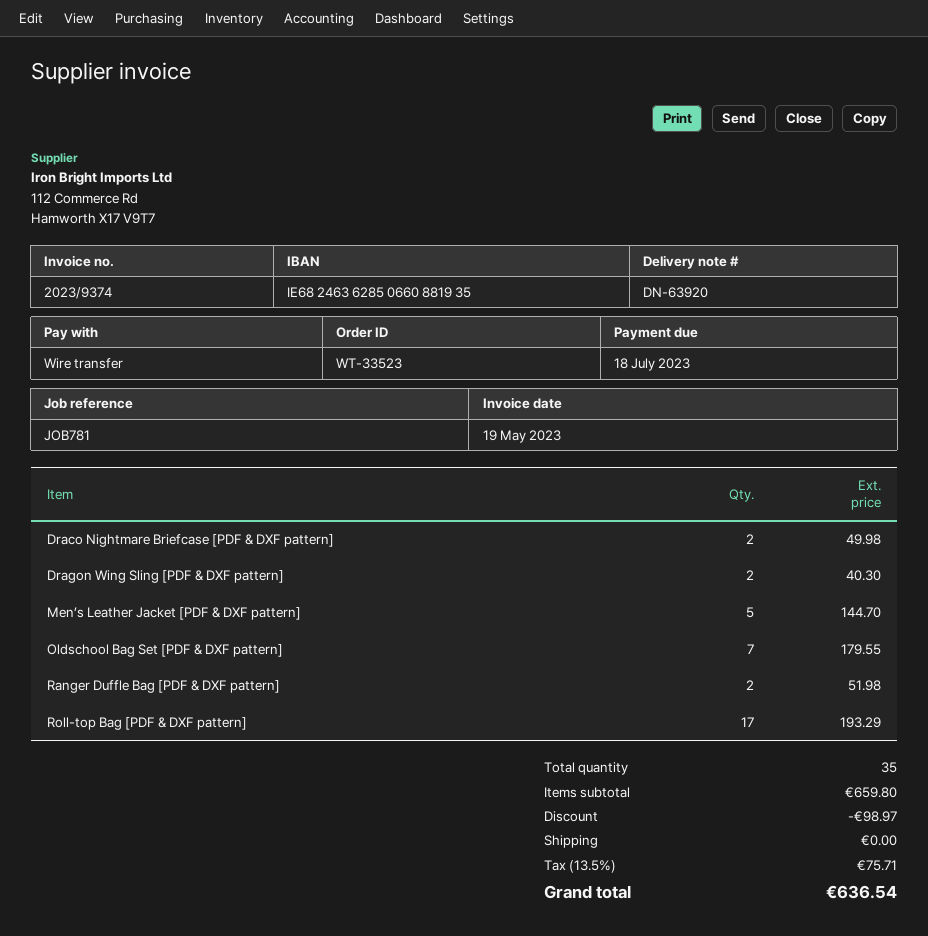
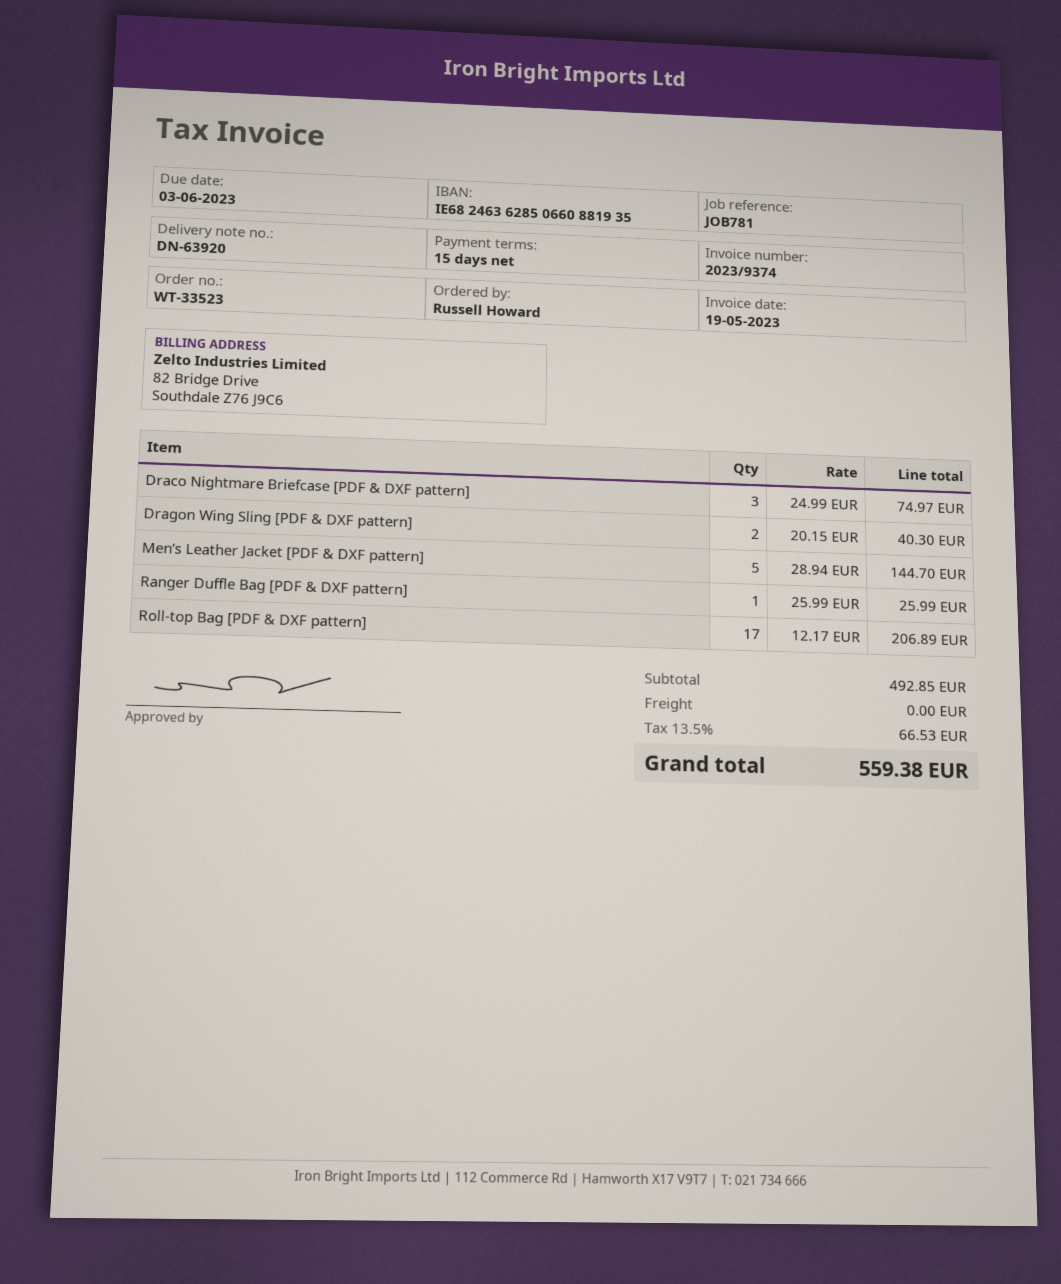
due date: 2023-07-18 -> 2023-06-03
Draco Nightmare Briefcase [PDF & DXF pattern]: 2 for 49.98 -> 3 for 74.97
Oldschool Bag Set [PDF & DXF pattern]: 7 for 179.55 -> none
Ranger Duffle Bag [PDF & DXF pattern]: 2 for 51.98 -> 1 for 25.99
Roll-top Bag [PDF & DXF pattern]: 17 for 193.29 -> 17 for 206.89
subtotal: 659.80 -> 492.85
discount: 98.97 -> none
tax: 13.5% = 75.71 -> 13.5% = 66.53
total: 636.54 -> 559.38

